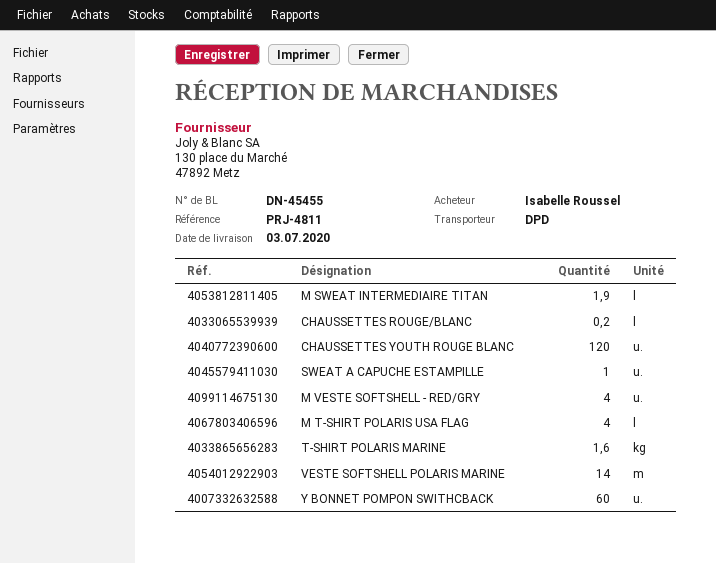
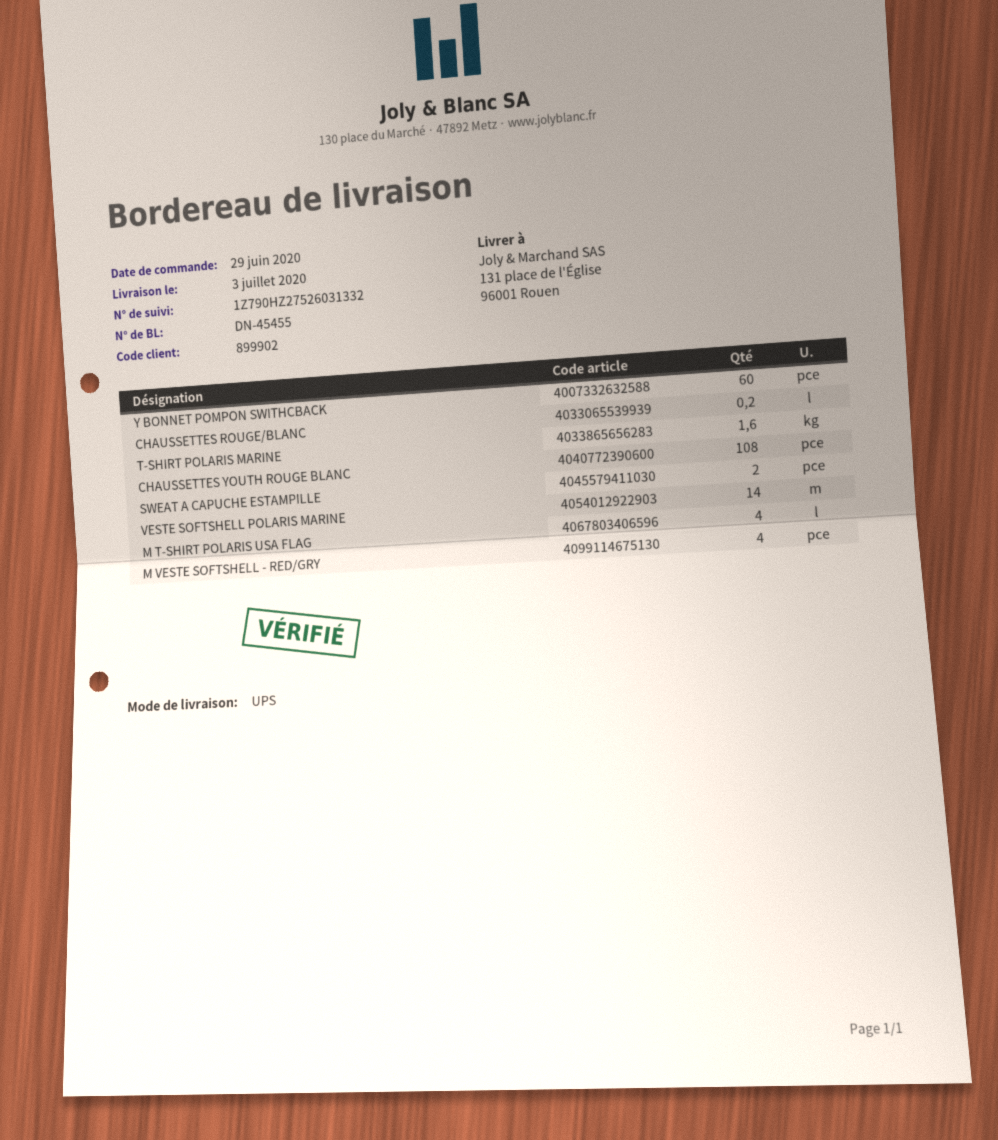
shipping method: DPD -> UPS
M SWEAT INTERMEDIAIRE TITAN: 1.9 -> none
CHAUSSETTES YOUTH ROUGE BLANC: 120 -> 108
SWEAT A CAPUCHE ESTAMPILLE: 1 -> 2

